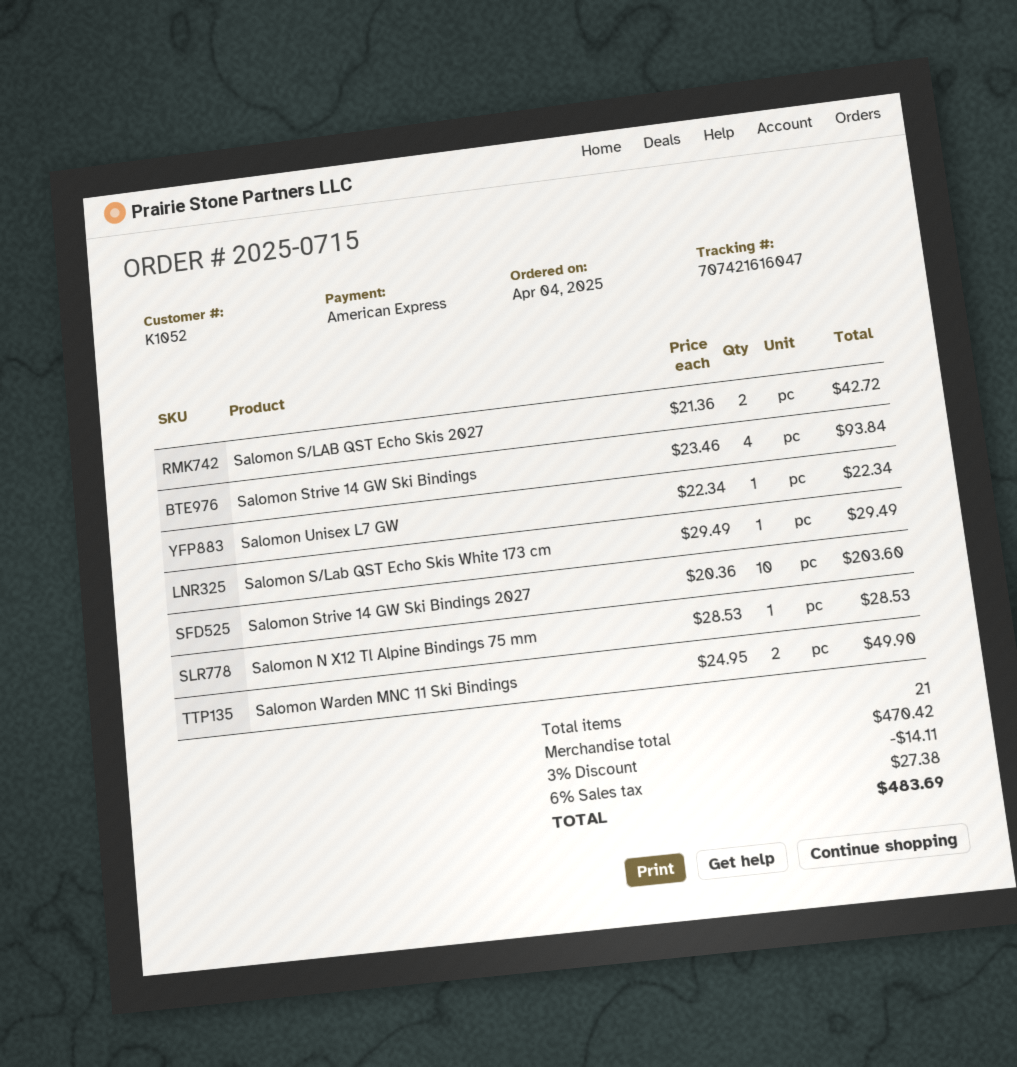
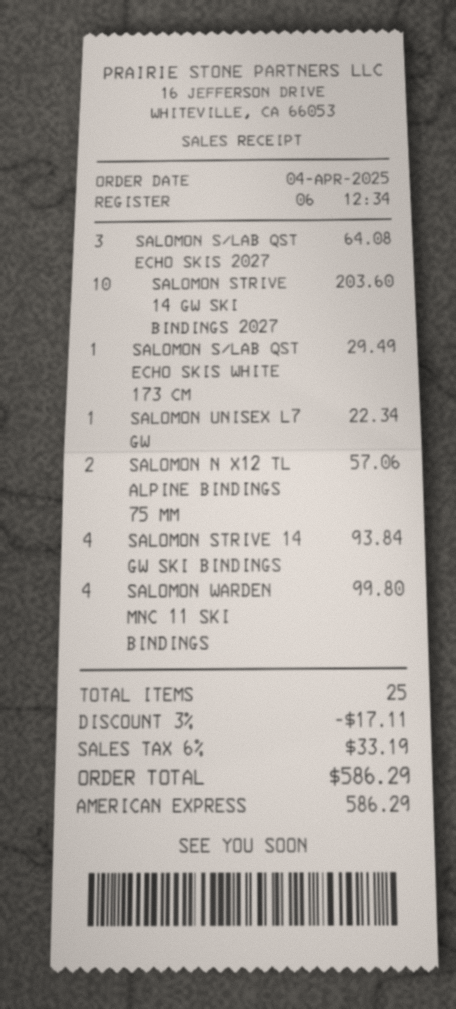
Salomon S/LAB QST Echo Skis 2027: 2 for 42.72 -> 3 for 64.08
Salomon N X12 Tl Alpine Bindings 75 mm: 1 for 28.53 -> 2 for 57.06
Salomon Warden MNC 11 Ski Bindings: 2 for 49.90 -> 4 for 99.80
total quantity: 21 -> 25
discount: 3% = 14.11 -> 3% = 17.11
tax: 6% = 27.38 -> 6% = 33.19
total: 483.69 -> 586.29

